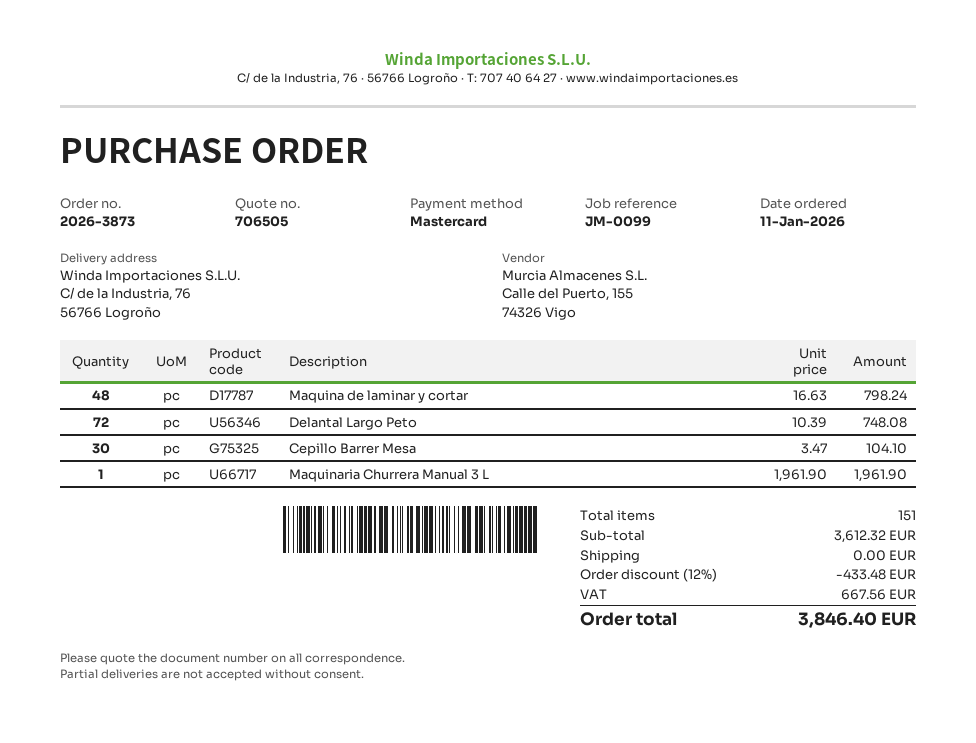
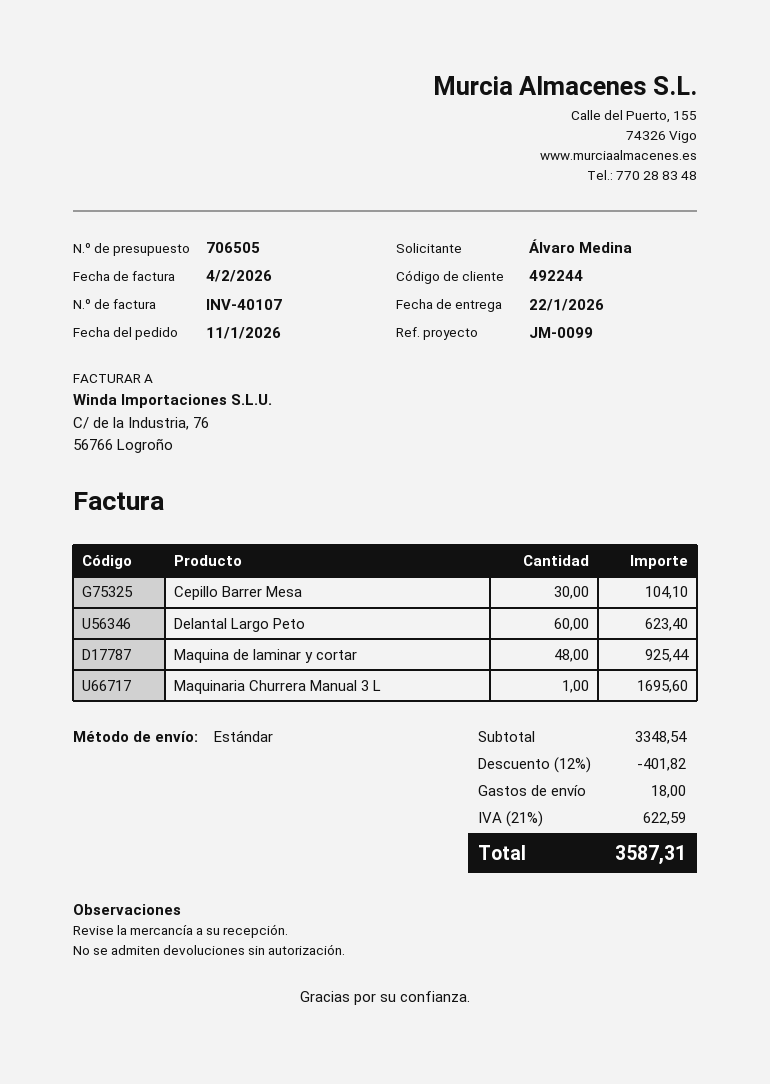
Maquina de laminar y cortar: 48 for 798.24 -> 48 for 925.44
Delantal Largo Peto: 72 for 748.08 -> 60 for 623.40
Maquinaria Churrera Manual 3 L: 1 for 1961.90 -> 1 for 1695.60
subtotal: 3612.32 -> 3348.54
discount: 12% = 433.48 -> 12% = 401.82
shipping: 0.00 -> 18.00
tax: 667.56 -> 622.59
total: 3846.40 -> 3587.31

